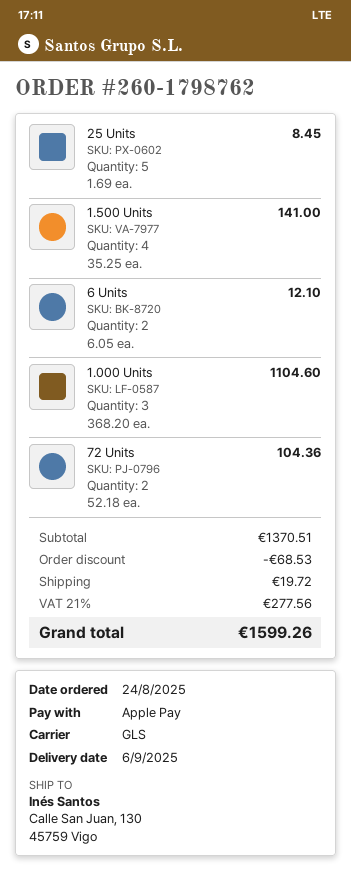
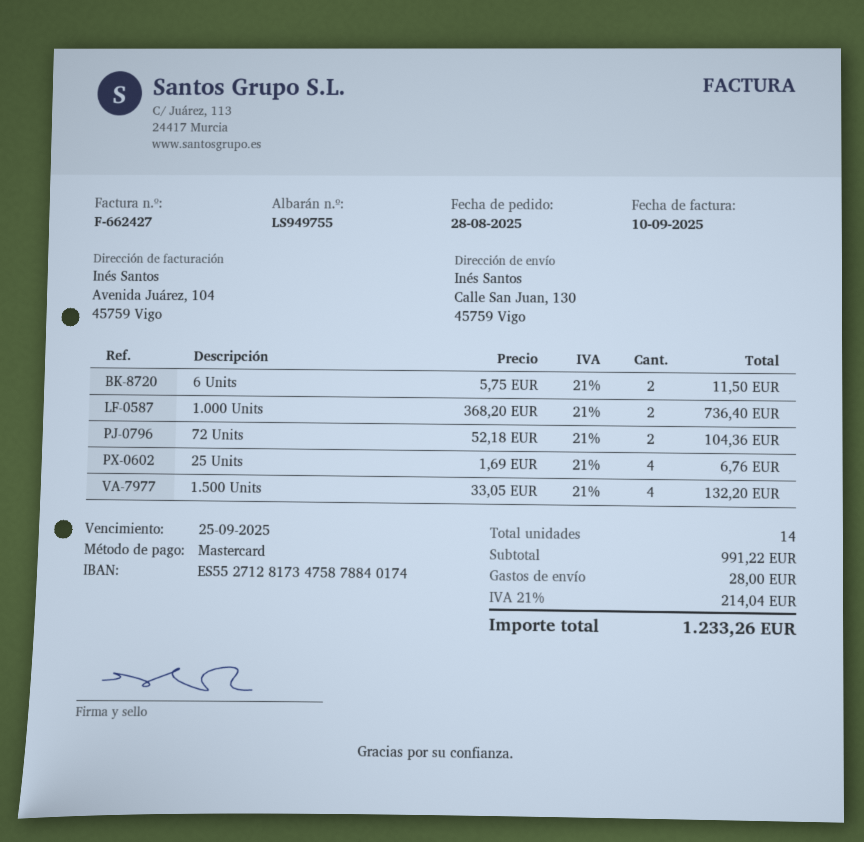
order date: 2025-08-24 -> 2025-08-28
payment method: Apple Pay -> Mastercard
25 Units: 5 x 1.69 = 8.45 -> 4 x 1.69 = 6.76
1.500 Units: 4 x 35.25 = 141.00 -> 4 x 33.05 = 132.20
6 Units: 2 x 6.05 = 12.10 -> 2 x 5.75 = 11.50
1.000 Units: 3 x 368.20 = 1104.60 -> 2 x 368.20 = 736.40
subtotal: 1370.51 -> 991.22
discount: 68.53 -> none
shipping: 19.72 -> 28.00
tax: 21% = 277.56 -> 21% = 214.04
total: 1599.26 -> 1233.26

